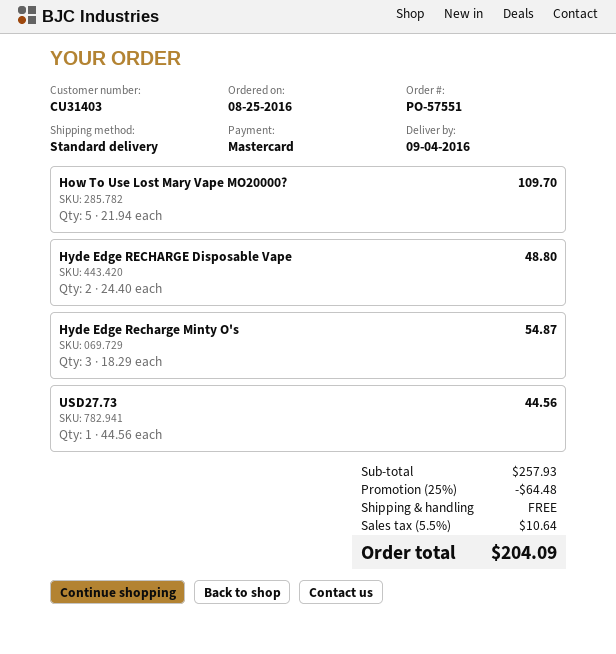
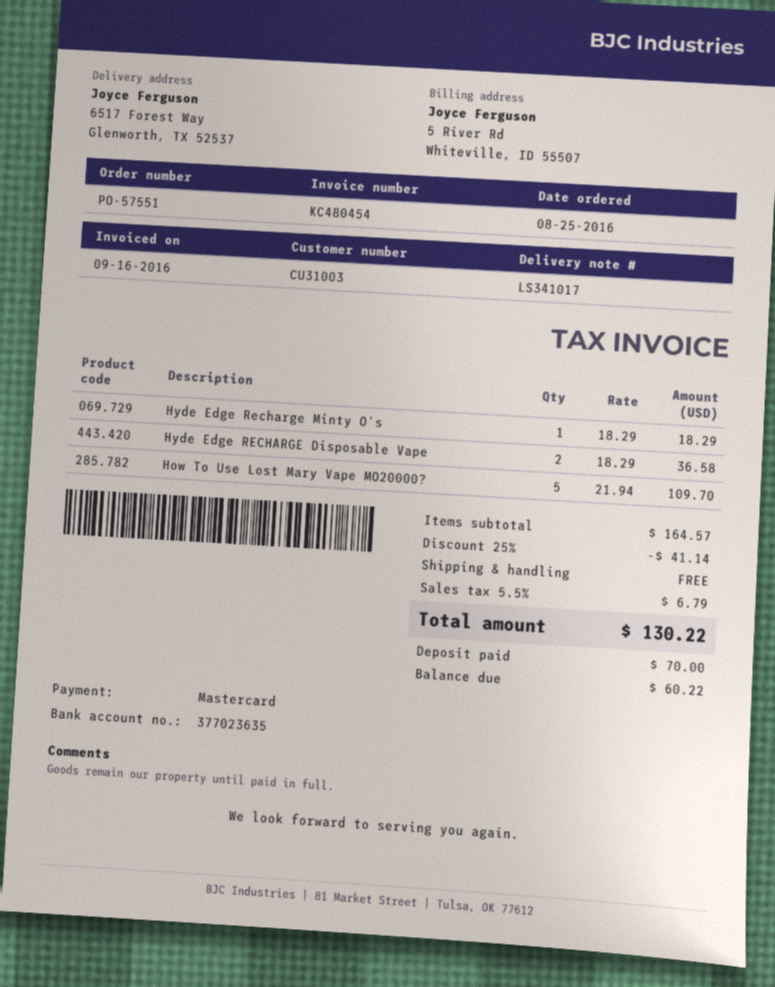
customer number: CU31403 -> CU31003
Hyde Edge RECHARGE Disposable Vape: 2 x 24.40 = 48.80 -> 2 x 18.29 = 36.58
Hyde Edge Recharge Minty O's: 3 x 18.29 = 54.87 -> 1 x 18.29 = 18.29
USD27.73: 1 x 44.56 = 44.56 -> none
subtotal: 257.93 -> 164.57
discount: 25% = 64.48 -> 25% = 41.14
tax: 5.5% = 10.64 -> 5.5% = 6.79
total: 204.09 -> 130.22

